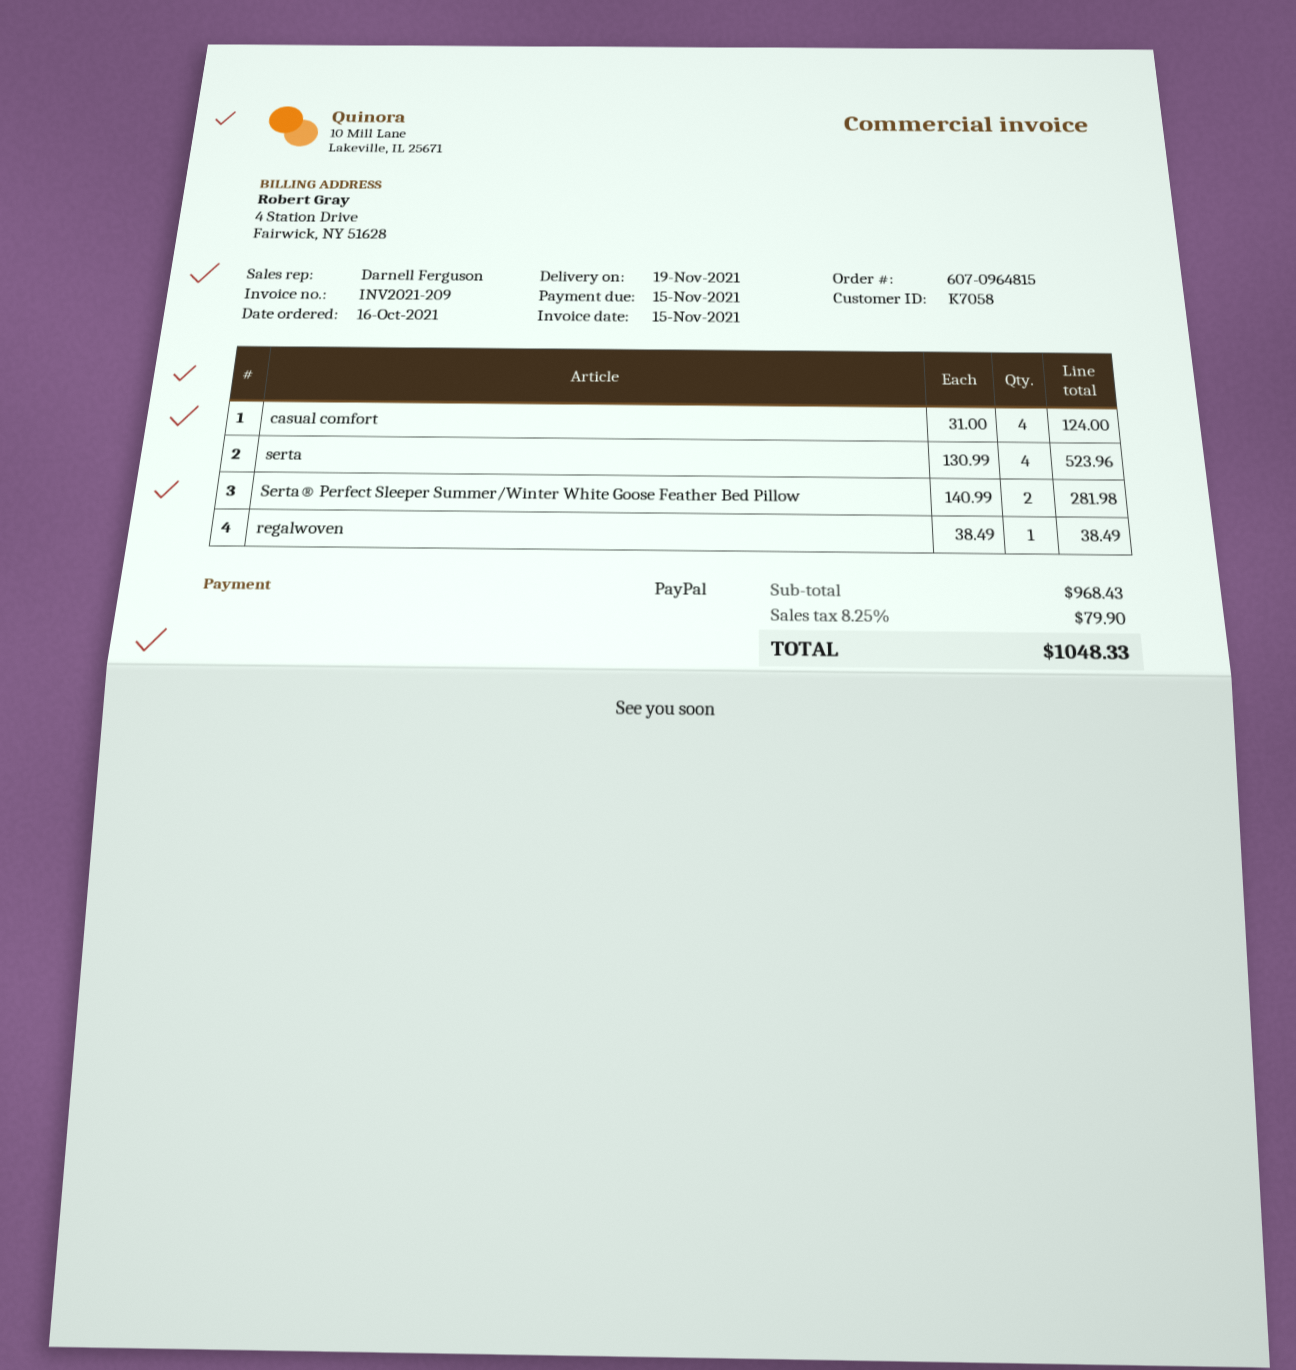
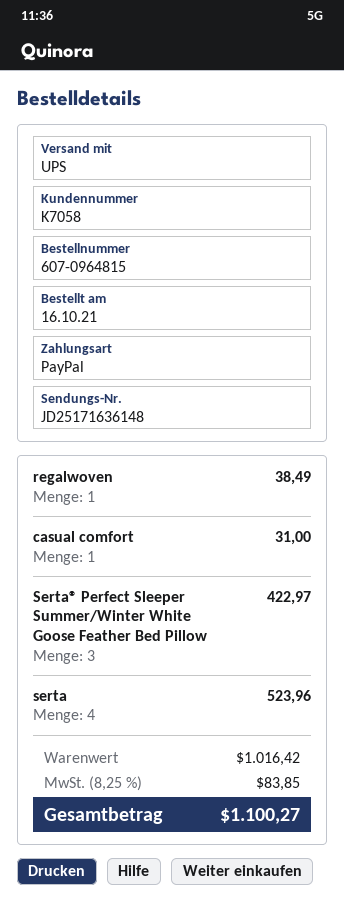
casual comfort: 4 for 124.00 -> 1 for 31.00
Serta® Perfect Sleeper Summer/Winter White Goose Feather Bed Pillow: 2 for 281.98 -> 3 for 422.97
subtotal: 968.43 -> 1016.42
tax: 8.25% = 79.90 -> 8.25% = 83.85
total: 1048.33 -> 1100.27

